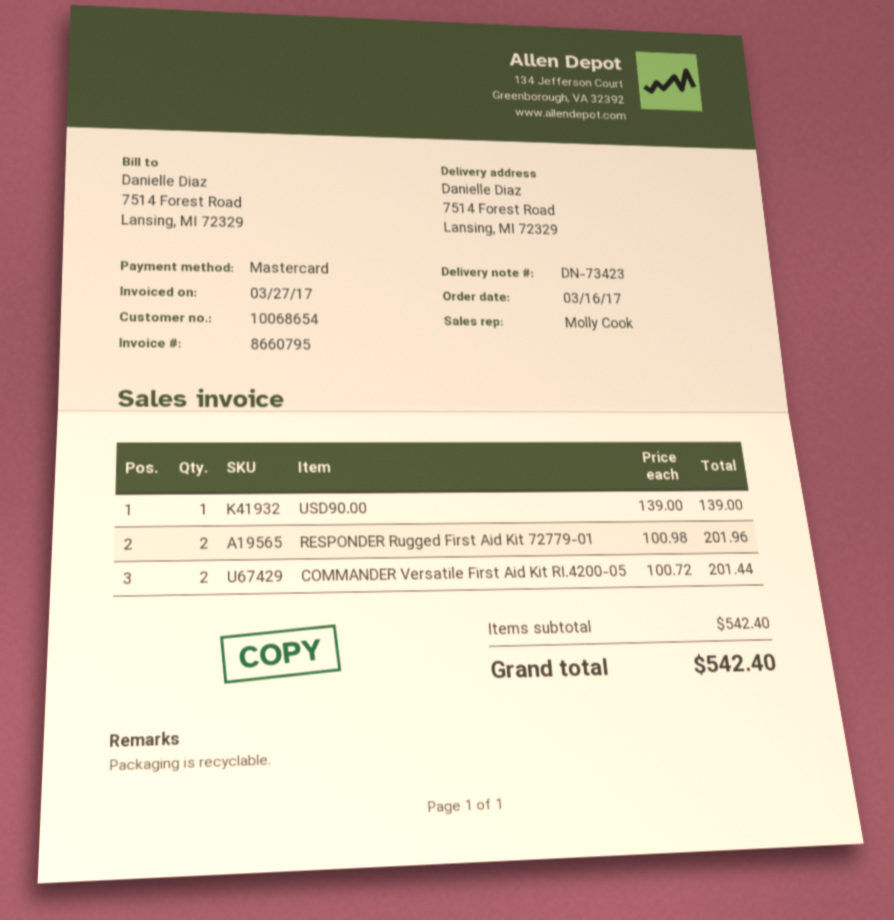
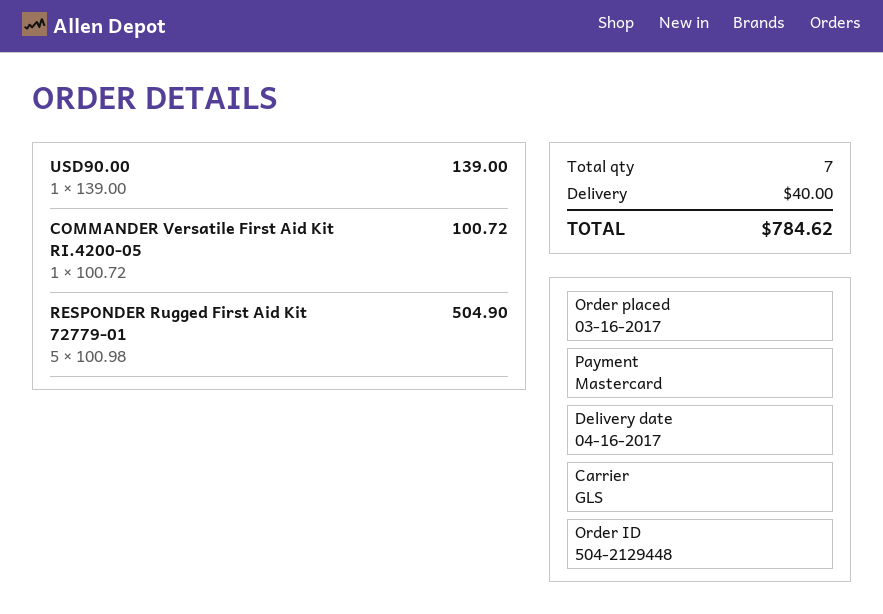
RESPONDER Rugged First Aid Kit 72779-01: 2 x 100.98 = 201.96 -> 5 x 100.98 = 504.90
COMMANDER Versatile First Aid Kit RI.4200-05: 2 x 100.72 = 201.44 -> 1 x 100.72 = 100.72
shipping: none -> 40.00
total: 542.40 -> 784.62

